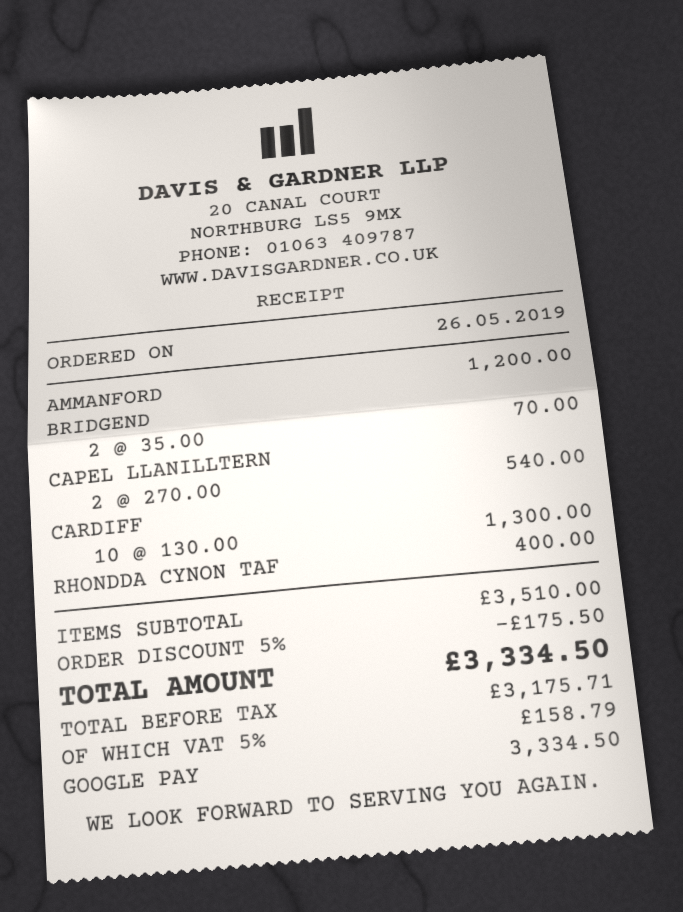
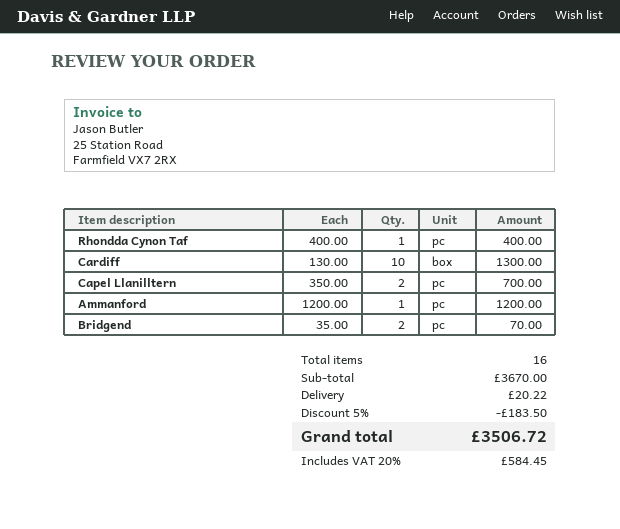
CAPEL LLANILLTERN: 2 x 270.00 = 540.00 -> 2 x 350.00 = 700.00
subtotal: 3510.00 -> 3670.00
discount: 5% = 175.50 -> 5% = 183.50
shipping: none -> 20.22
tax: 5% = 158.79 -> 20% = 584.45
total: 3334.50 -> 3506.72

